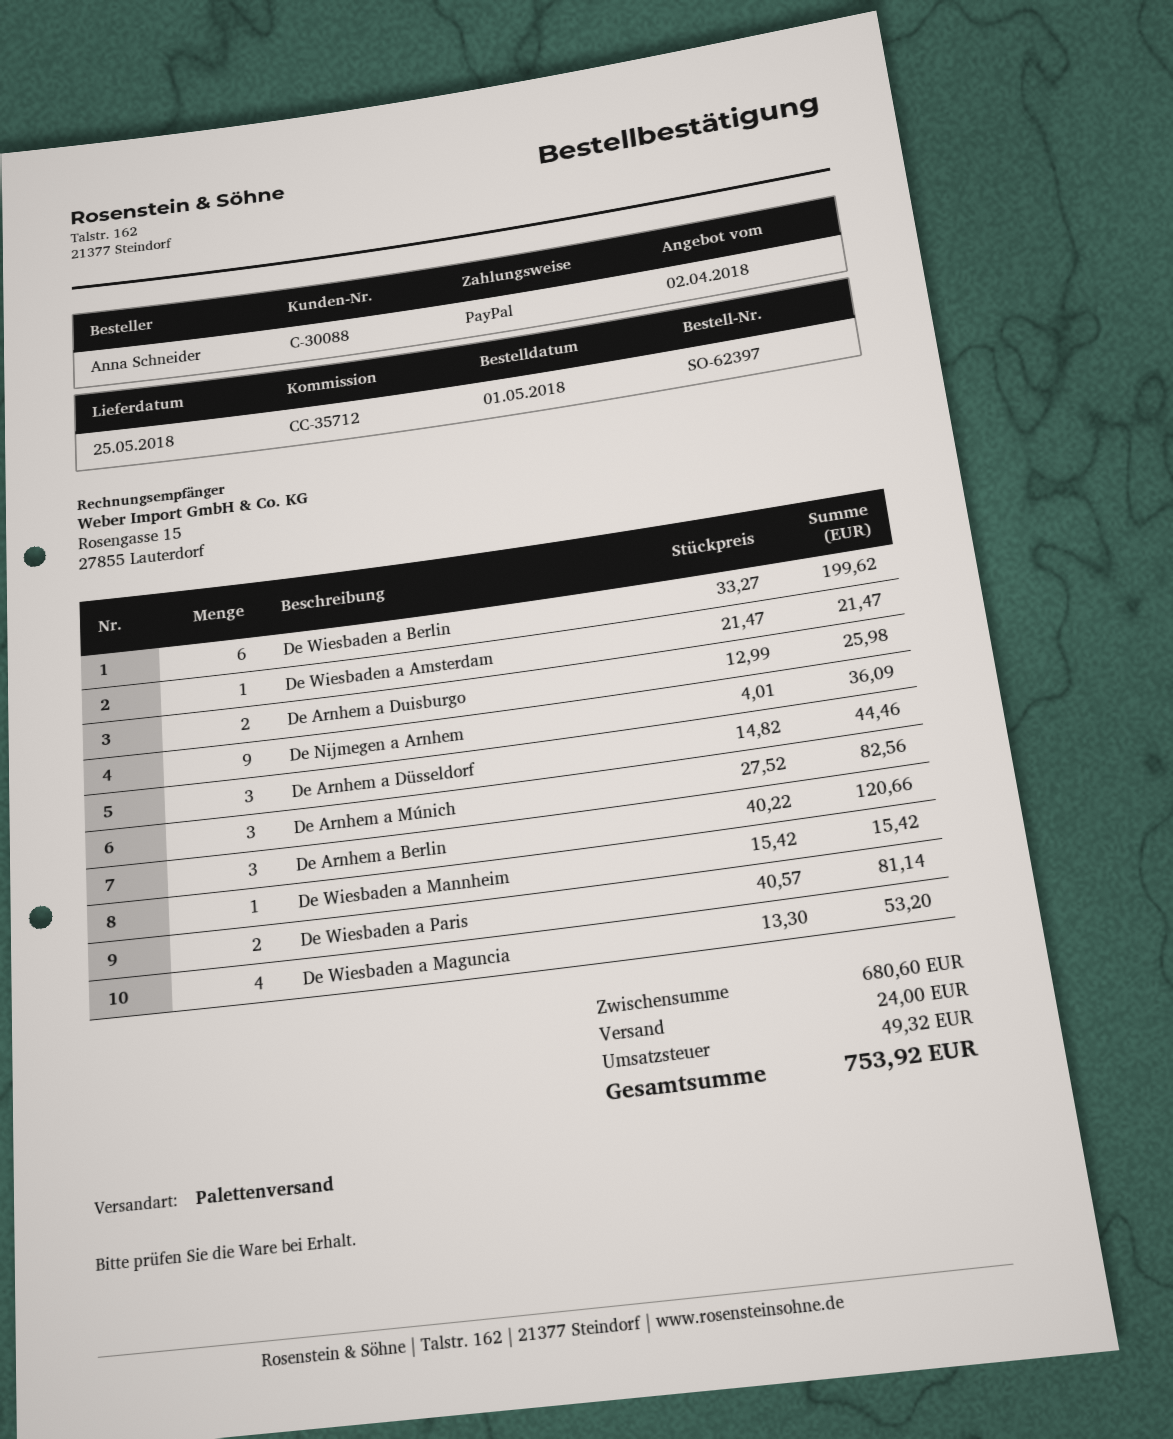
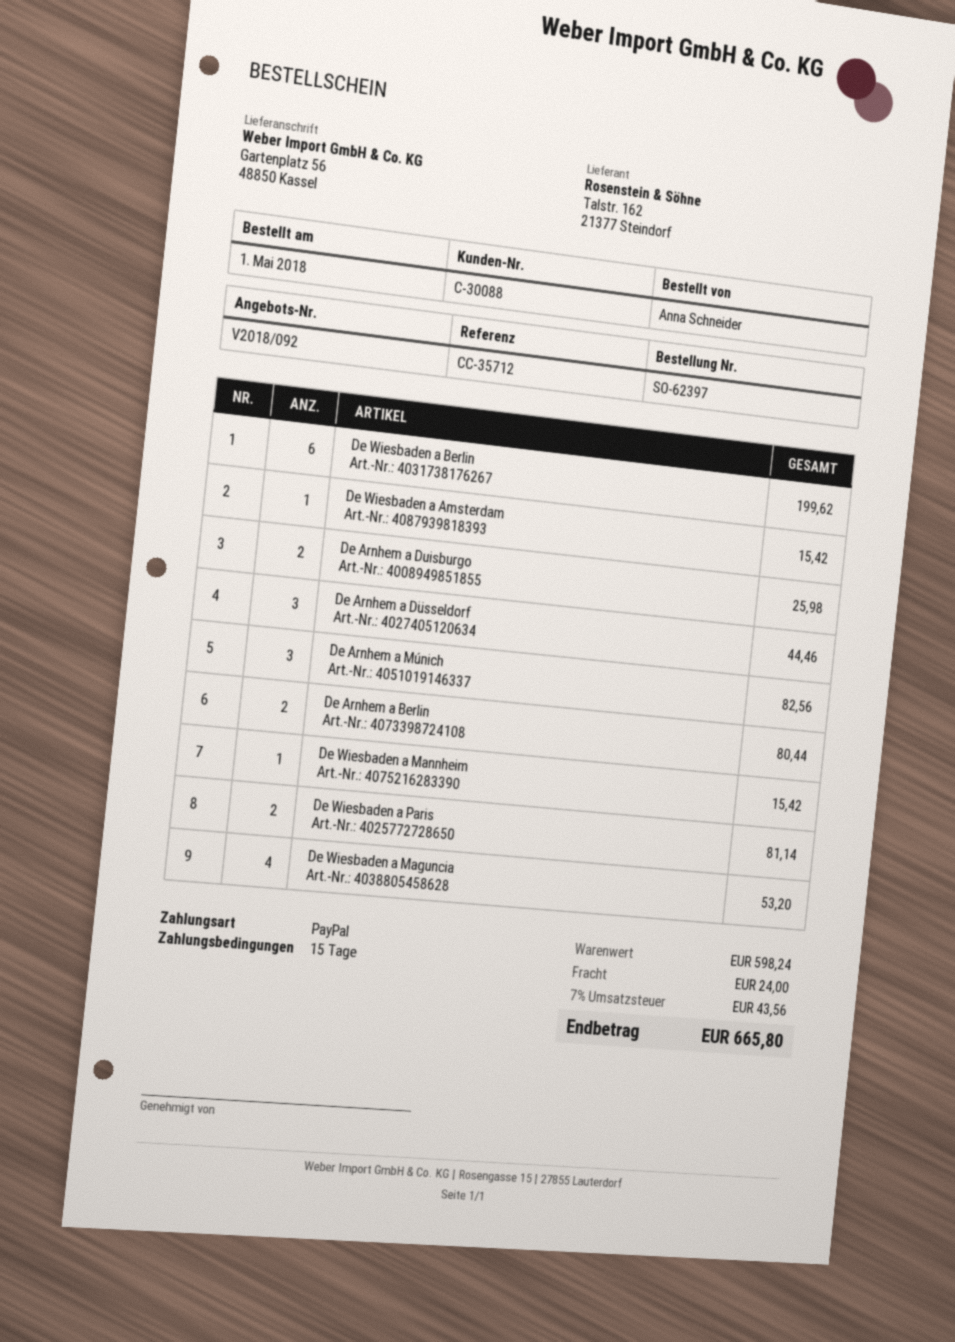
De Wiesbaden a Amsterdam: 1 for 21.47 -> 1 for 15.42
De Nijmegen a Arnhem: 9 for 36.09 -> none
De Arnhem a Berlin: 3 for 120.66 -> 2 for 80.44
subtotal: 680.60 -> 598.24
tax: 49.32 -> 43.56
total: 753.92 -> 665.80

